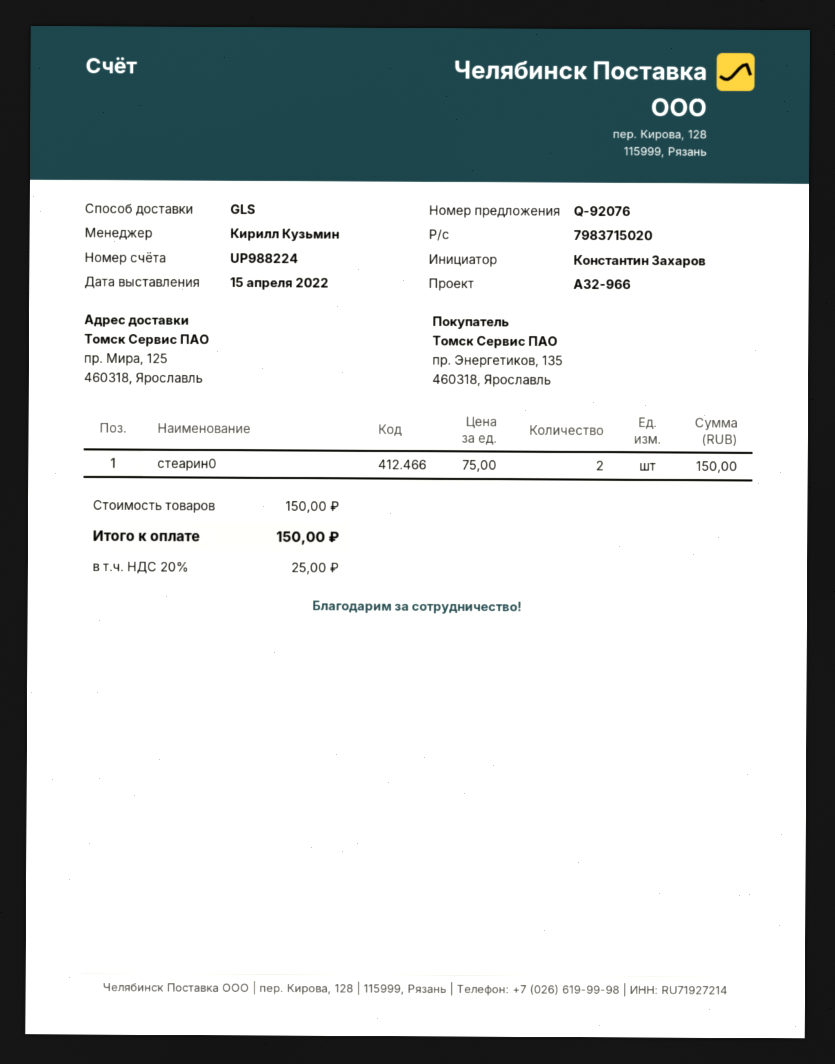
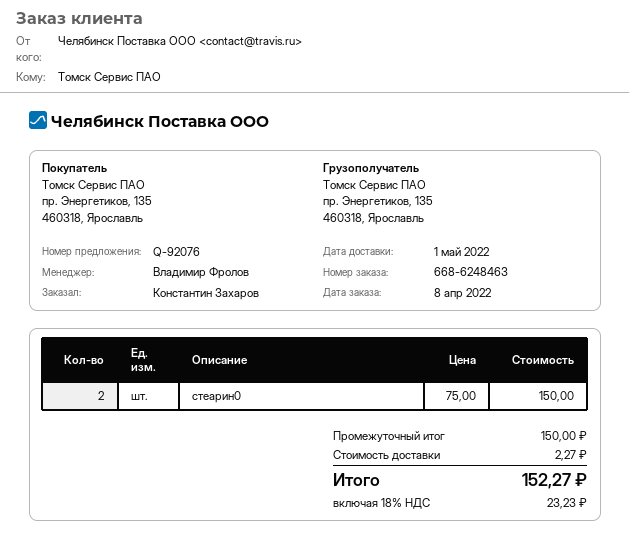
sales rep: Кирилл Кузьмин -> Владимир Фролов
ship to: пр. Мира, 125, 460318, Ярославль -> пр. Энергетиков, 135, 460318, Ярославль
shipping: none -> 2.27
tax: 20% = 25.00 -> 18% = 23.23
total: 150.00 -> 152.27

